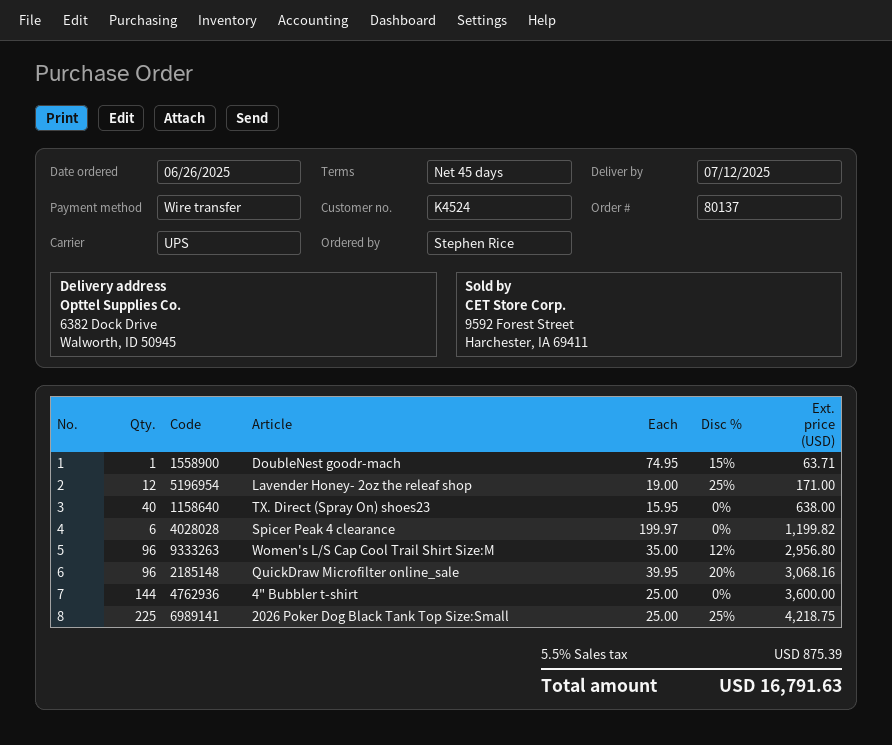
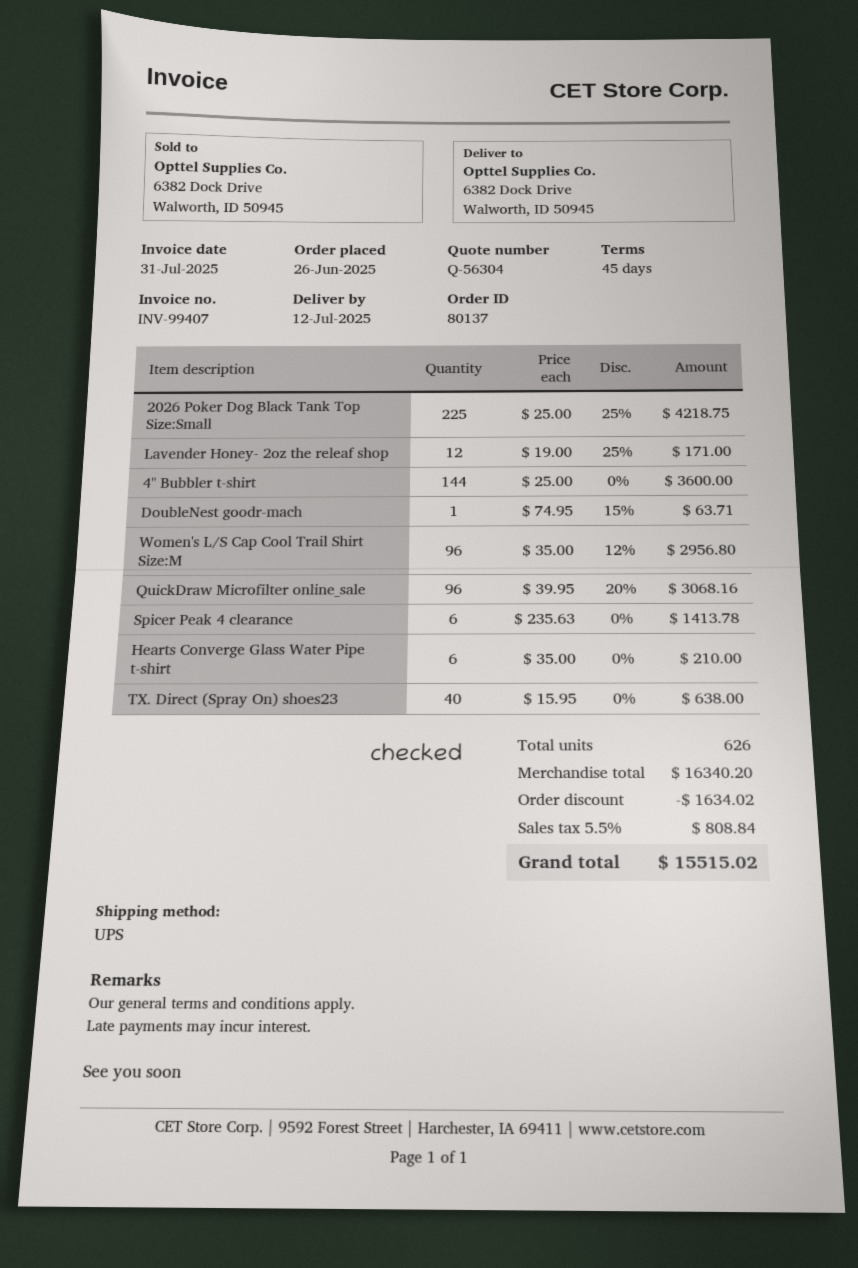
Spicer Peak 4 clearance: 6 x 199.97 = 1199.82 -> 6 x 235.63 = 1413.78
Hearts Converge Glass Water Pipe t-shirt: none -> 6 x 35.00 = 210.00
discount: none -> 1634.02
tax: 5.5% = 875.39 -> 5.5% = 808.84
total: 16791.63 -> 15515.02

